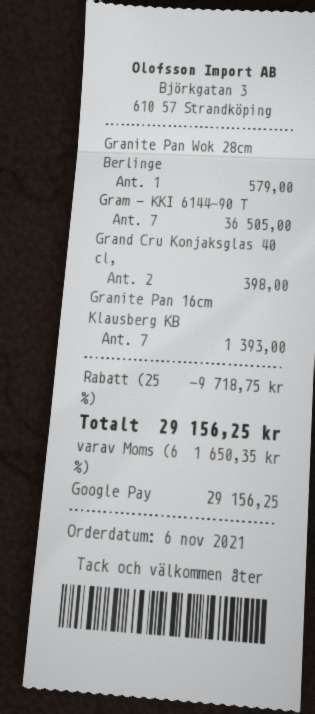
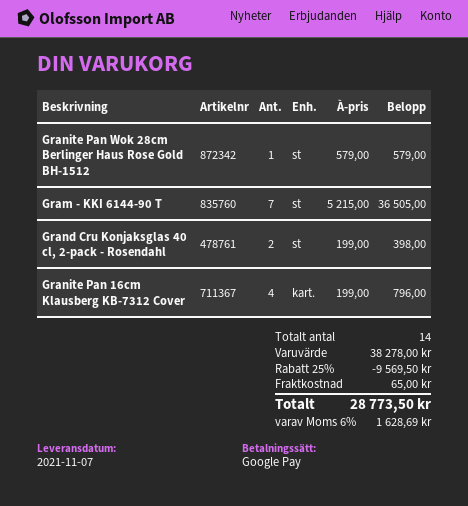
Granite Pan 16cm Klausberg KB: 7 for 1393.00 -> 4 for 796.00
discount: 25% = 9718.75 -> 25% = 9569.50
shipping: none -> 65.00
tax: 6% = 1650.35 -> 6% = 1628.69
total: 29156.25 -> 28773.50

